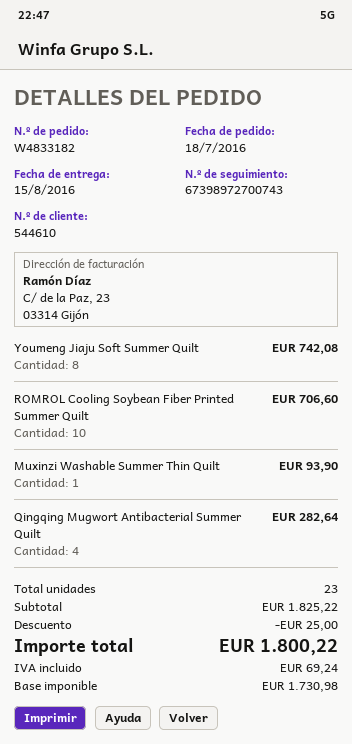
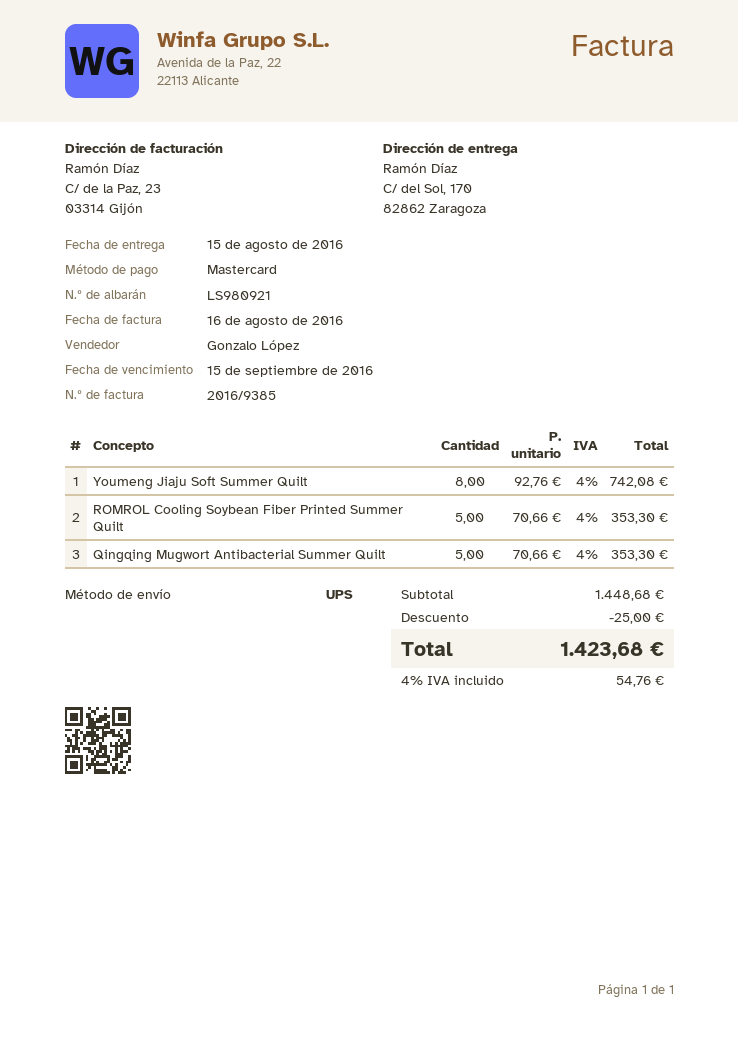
ROMROL Cooling Soybean Fiber Printed Summer Quilt: 10 for 706.60 -> 5 for 353.30
Muxinzi Washable Summer Thin Quilt: 1 for 93.90 -> none
Qingqing Mugwort Antibacterial Summer Quilt: 4 for 282.64 -> 5 for 353.30
subtotal: 1825.22 -> 1448.68
tax: 69.24 -> 54.76
total: 1800.22 -> 1423.68

